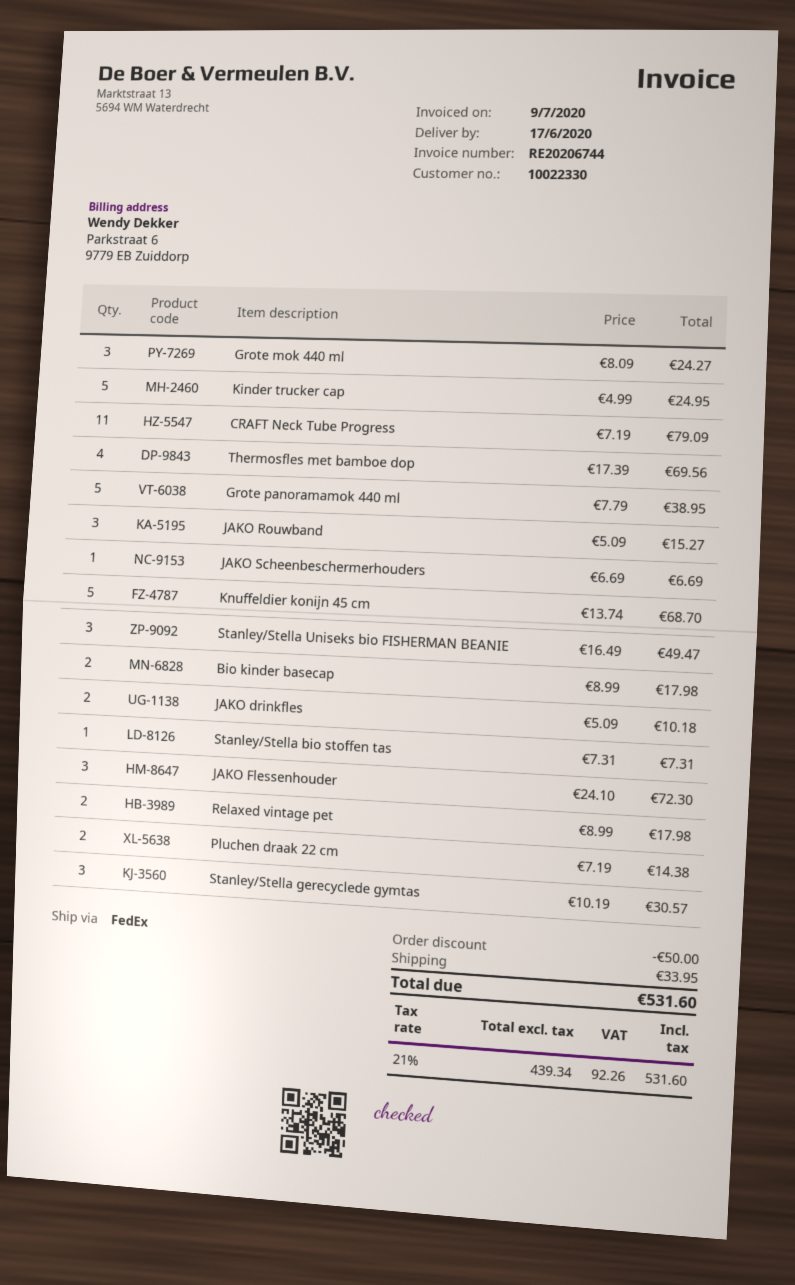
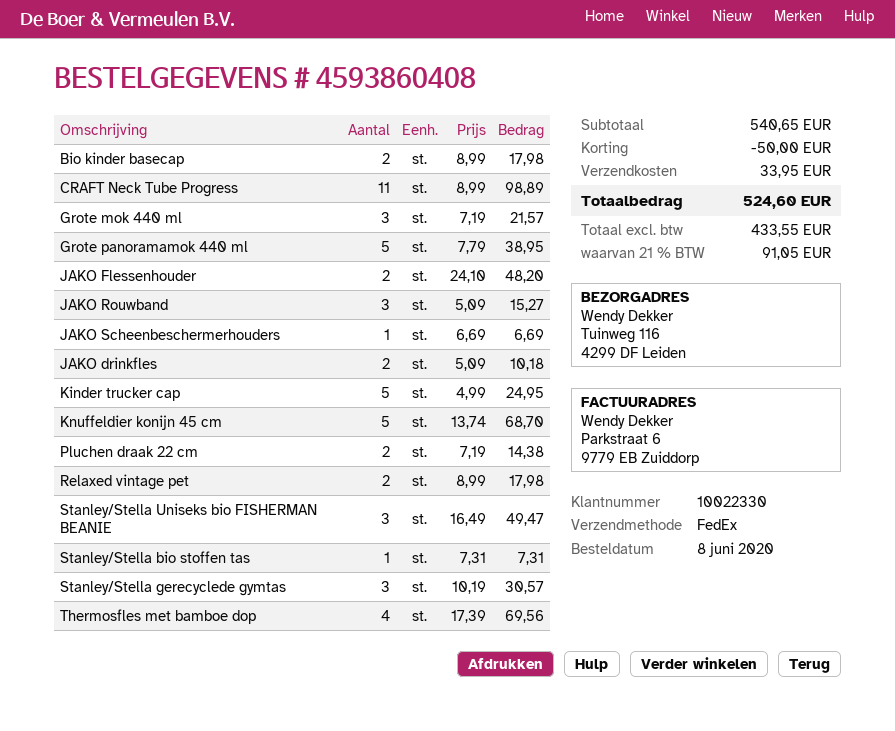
Grote mok 440 ml: 3 x 8.09 = 24.27 -> 3 x 7.19 = 21.57
CRAFT Neck Tube Progress: 11 x 7.19 = 79.09 -> 11 x 8.99 = 98.89
JAKO Flessenhouder: 3 x 24.10 = 72.30 -> 2 x 24.10 = 48.20
net: 439.34 -> 433.55
tax: 21% = 92.26 -> 21% = 91.05
total: 531.60 -> 524.60

